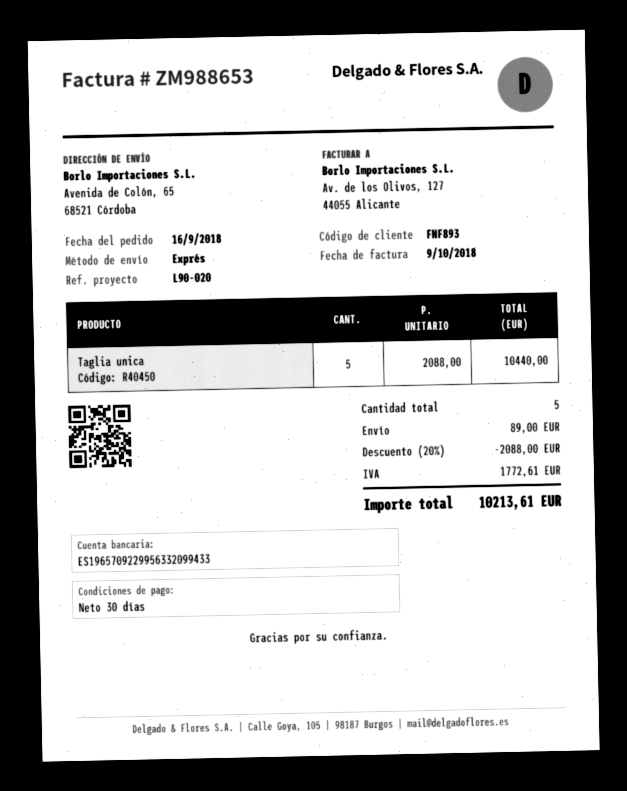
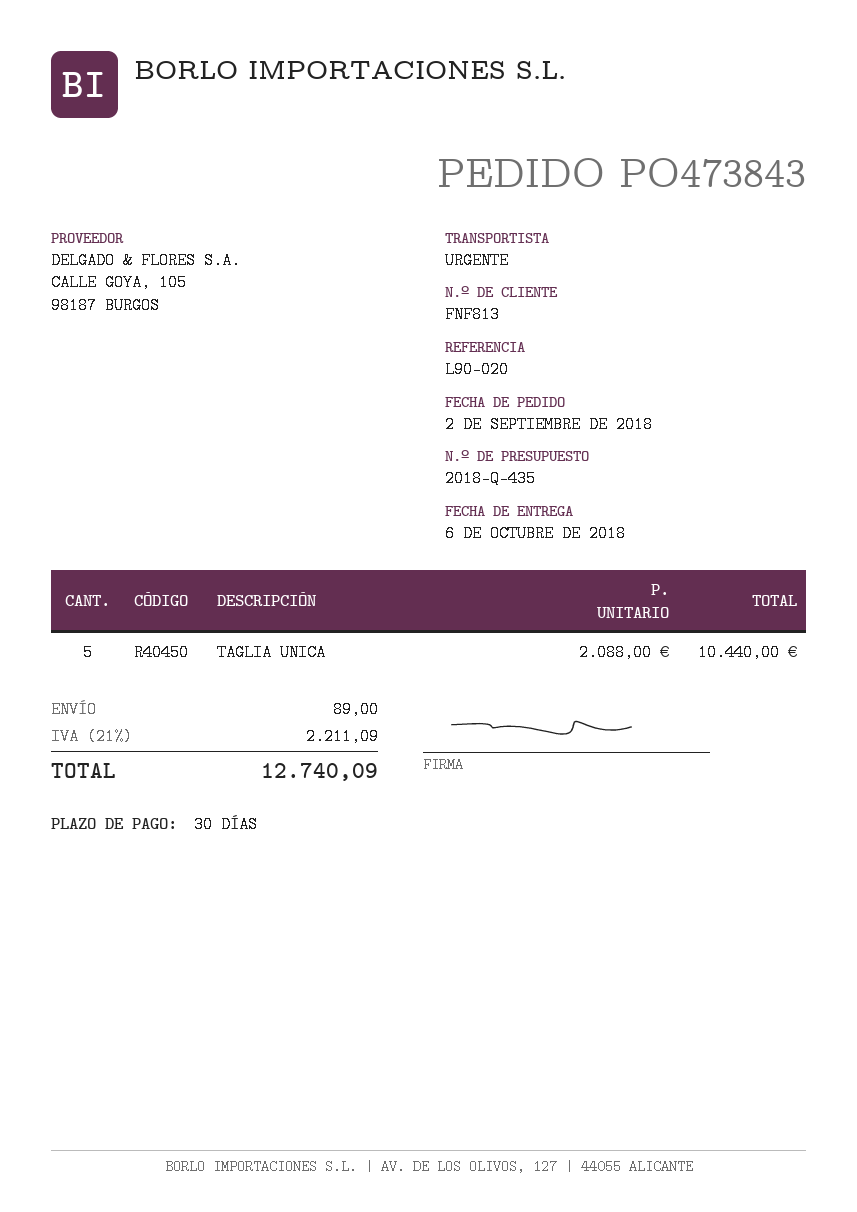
order date: 2018-09-16 -> 2018-09-02
customer number: FNF893 -> FNF813
discount: 20% = 2088.00 -> none
tax: 1772.61 -> 2211.09
total: 10213.61 -> 12740.09

